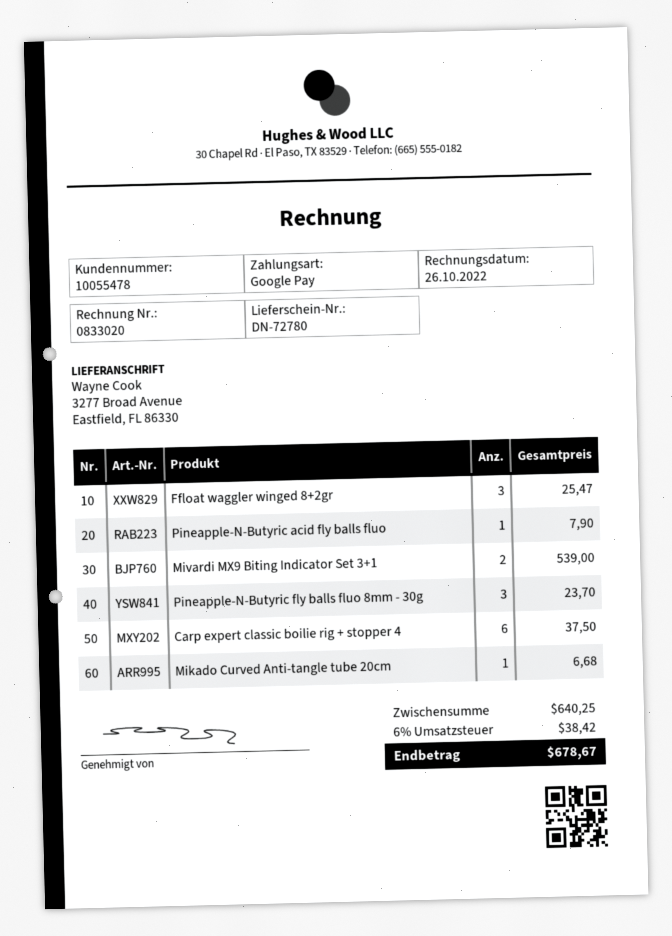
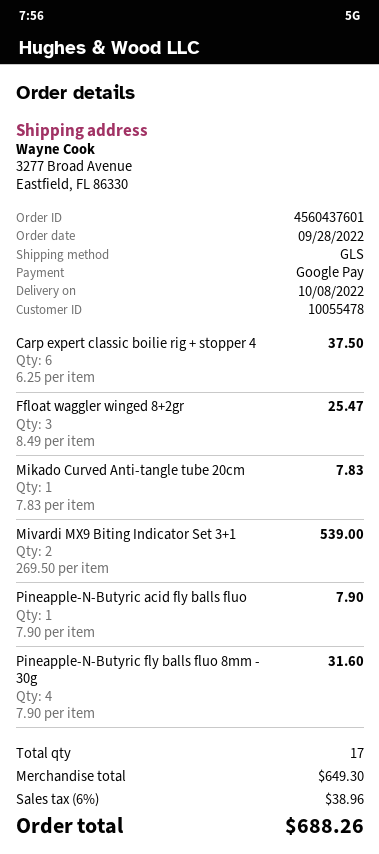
Pineapple-N-Butyric fly balls fluo 8mm - 30g: 3 for 23.70 -> 4 for 31.60
Mikado Curved Anti-tangle tube 20cm: 1 for 6.68 -> 1 for 7.83
subtotal: 640.25 -> 649.30
tax: 6% = 38.42 -> 6% = 38.96
total: 678.67 -> 688.26

